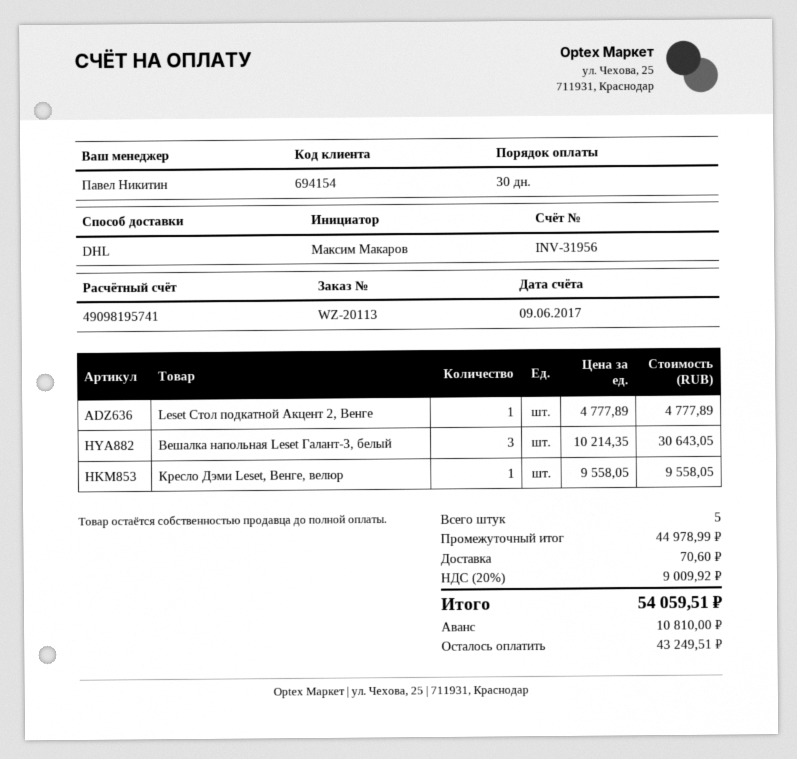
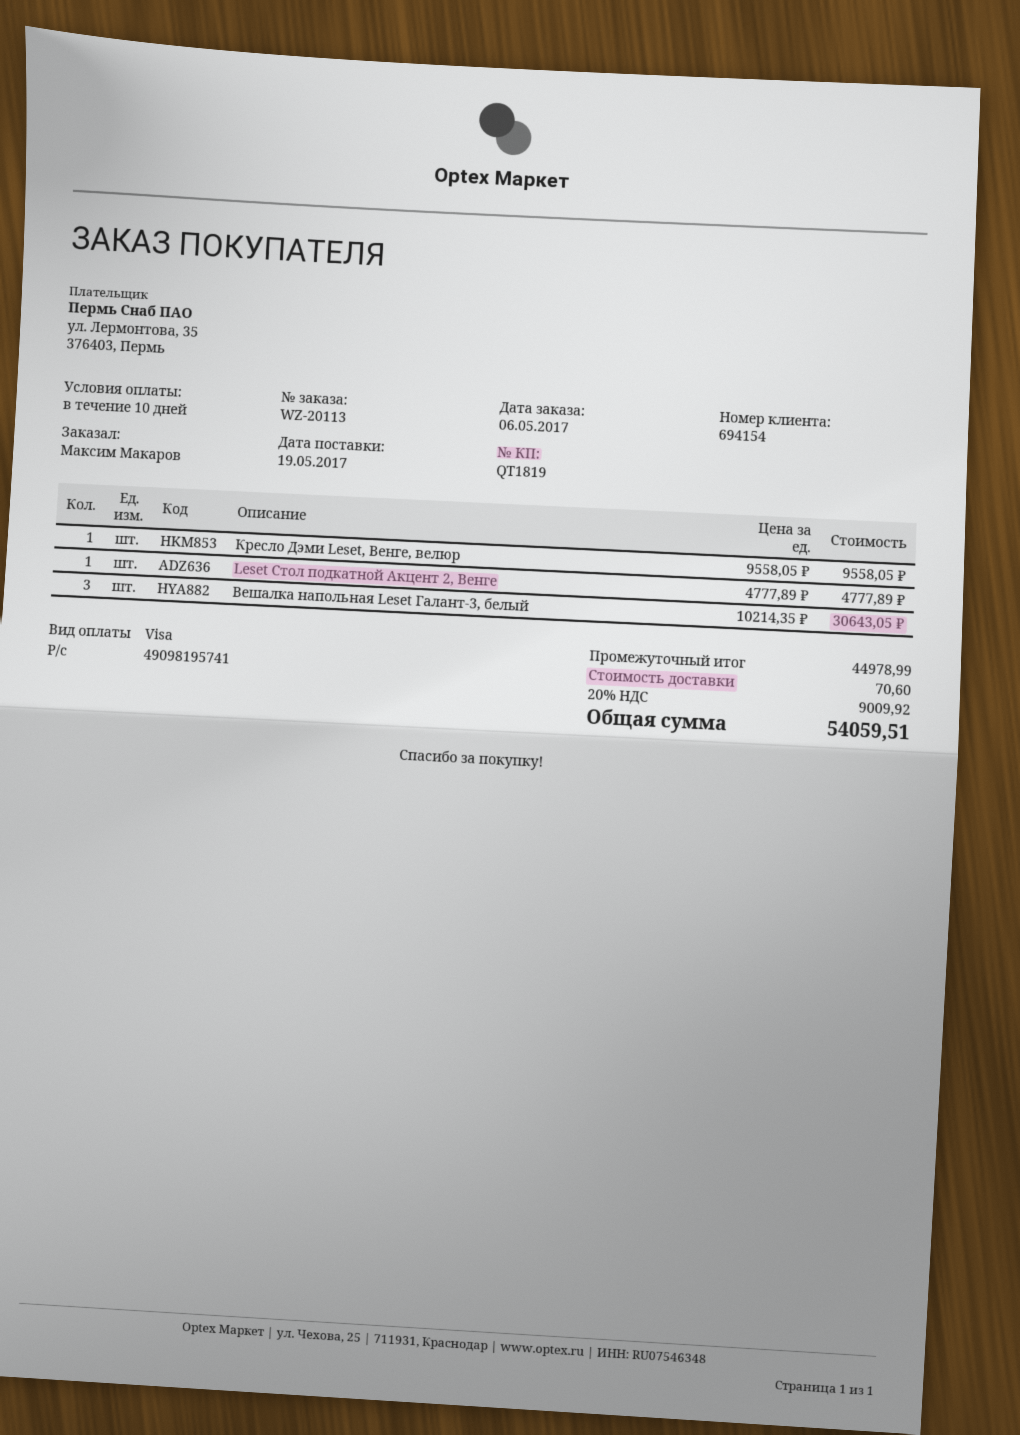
payment terms: 30 days -> 10 days

